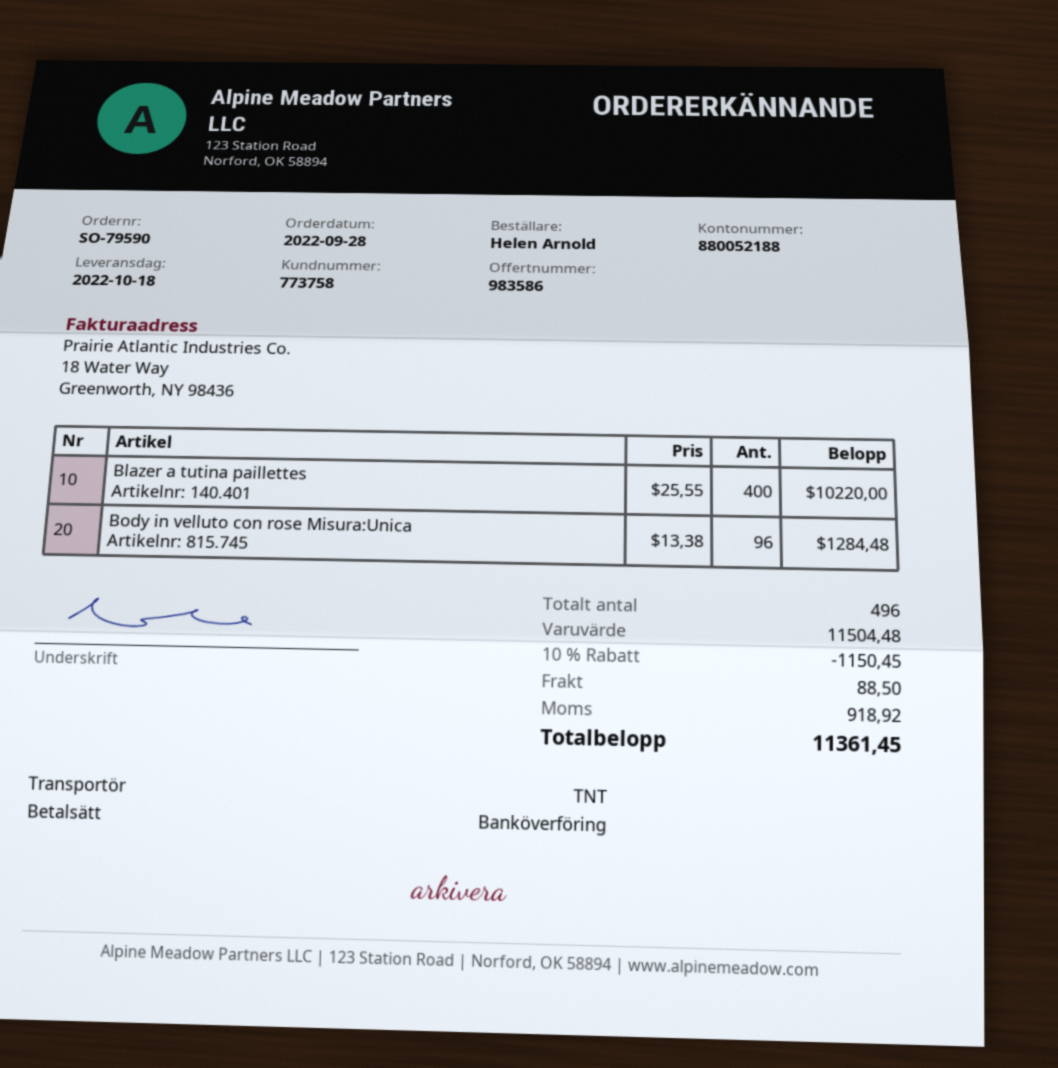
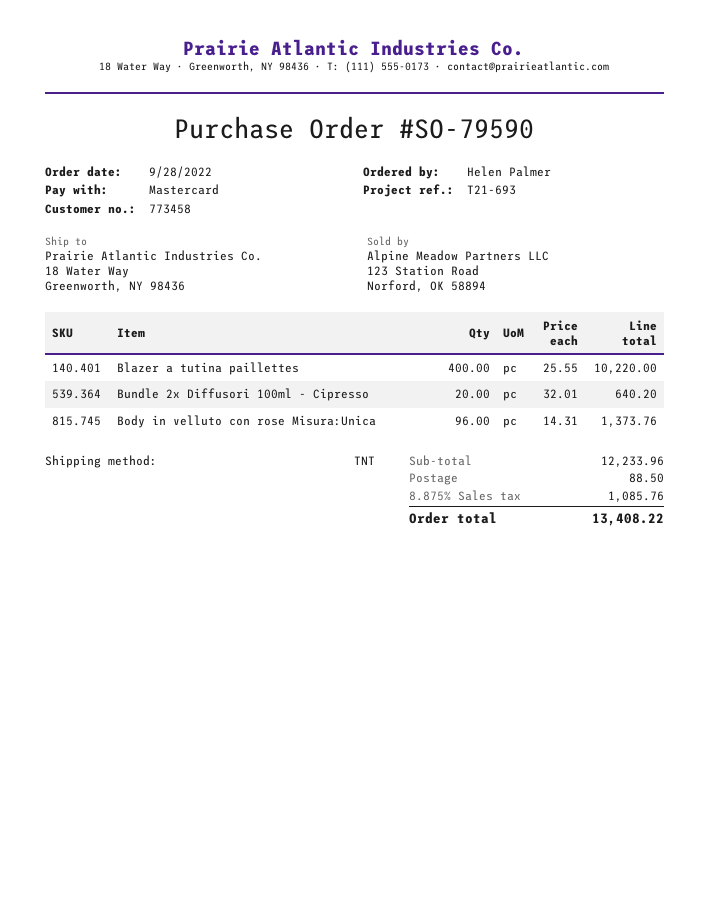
customer number: 773758 -> 773458
ordered by: Helen Arnold -> Helen Palmer
payment method: bank transfer -> Mastercard
Body in velluto con rose Misura:Unica: 96 x 13.38 = 1284.48 -> 96 x 14.31 = 1373.76
Bundle 2x Diffusori 100ml - Cipresso: none -> 20 x 32.01 = 640.20
subtotal: 11504.48 -> 12233.96
discount: 10% = 1150.45 -> none
tax: 918.92 -> 1085.76
total: 11361.45 -> 13408.22

